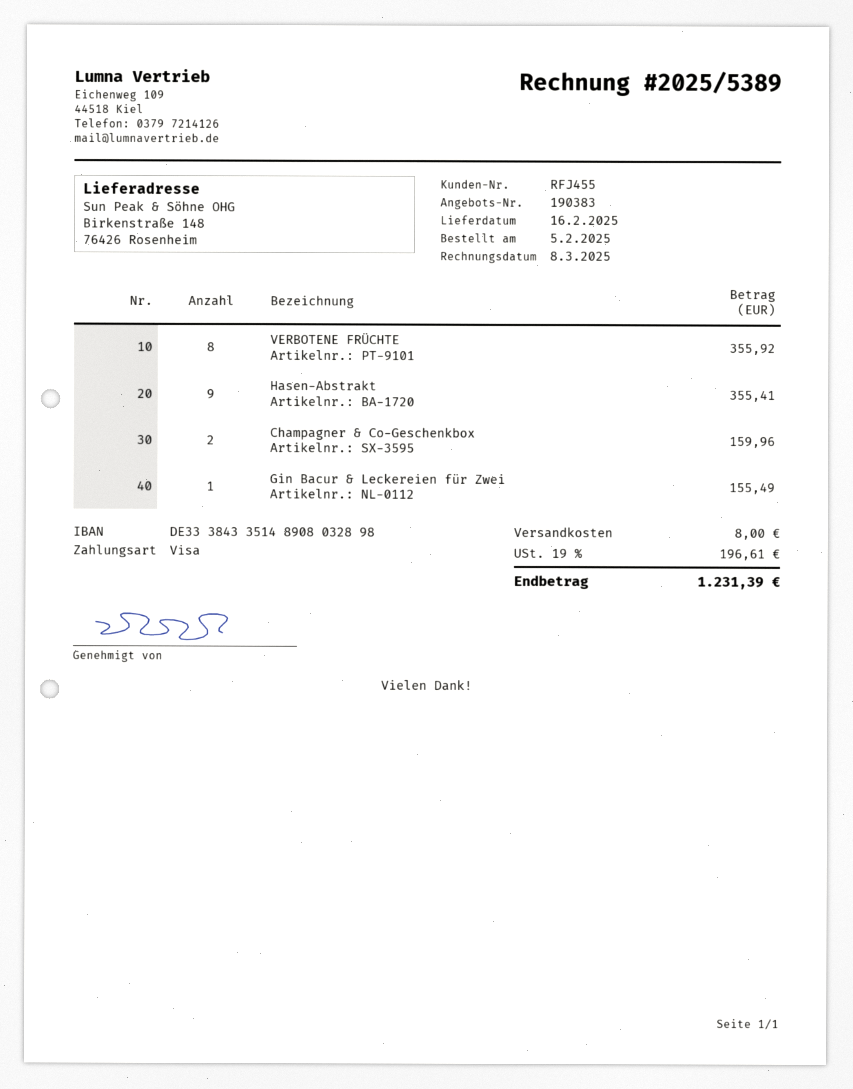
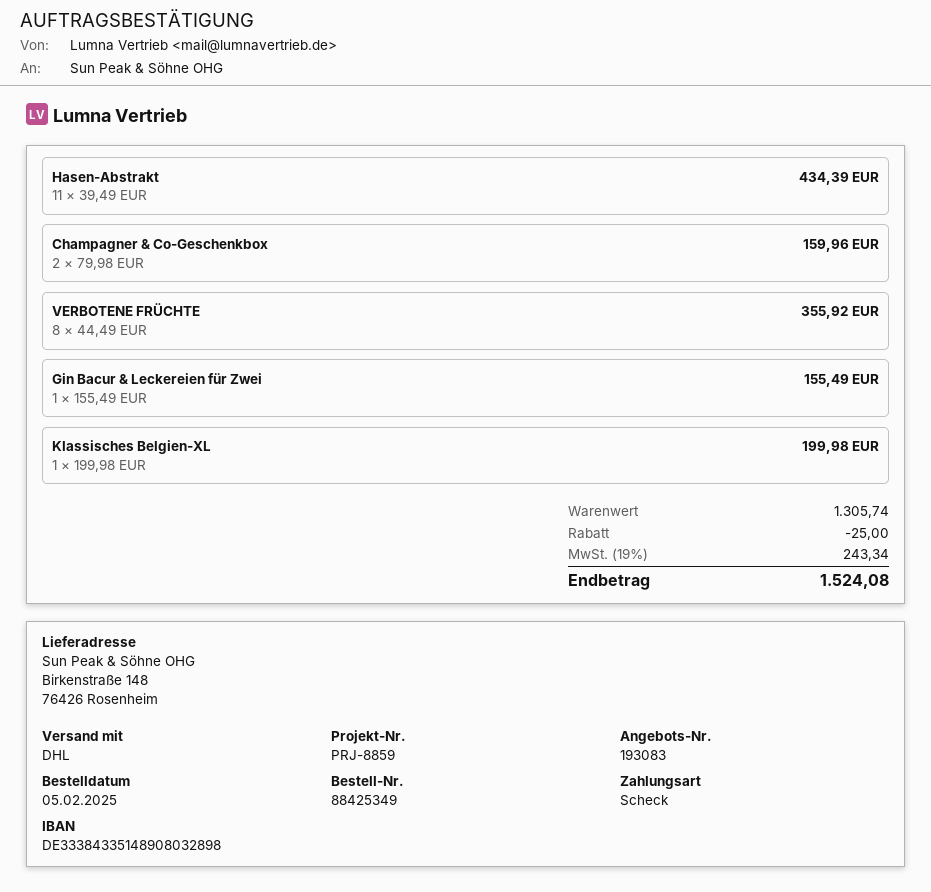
quote number: 190383 -> 193083
payment method: Visa -> cheque
Hasen-Abstrakt: 9 for 355.41 -> 11 for 434.39
Klassisches Belgien-XL: none -> 1 for 199.98
discount: none -> 25.00
shipping: 8.00 -> none
tax: 19% = 196.61 -> 19% = 243.34
total: 1231.39 -> 1524.08

